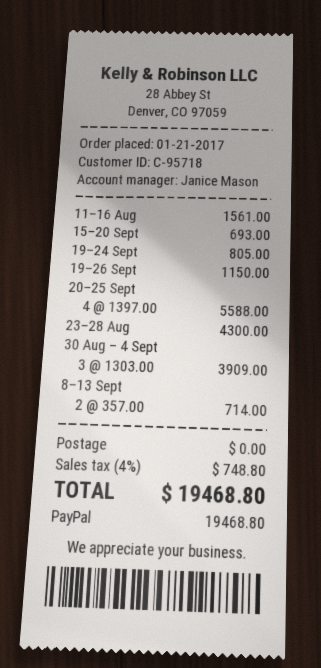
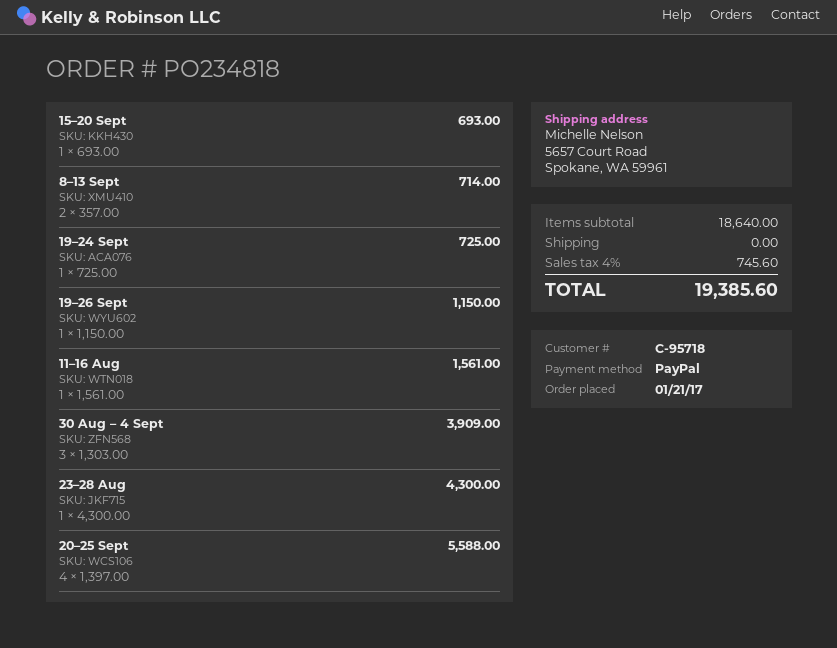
19–24 Sept: 1 x 805.00 = 805.00 -> 1 x 725.00 = 725.00
tax: 4% = 748.80 -> 4% = 745.60
total: 19468.80 -> 19385.60

